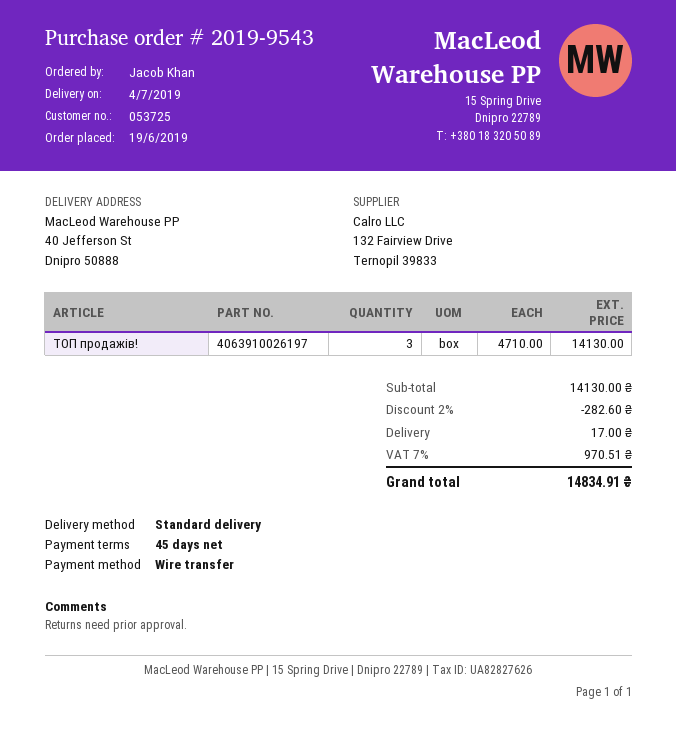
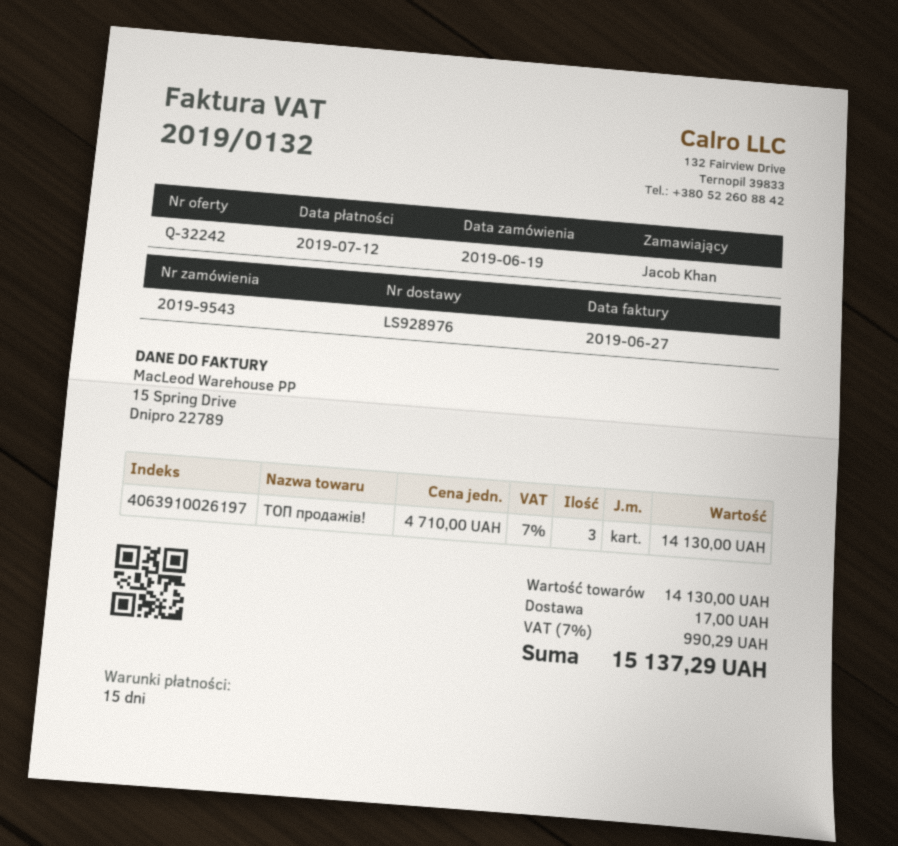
payment terms: 45 days -> 15 days
discount: 2% = 282.60 -> none
tax: 7% = 970.51 -> 7% = 990.29
total: 14834.91 -> 15137.29

